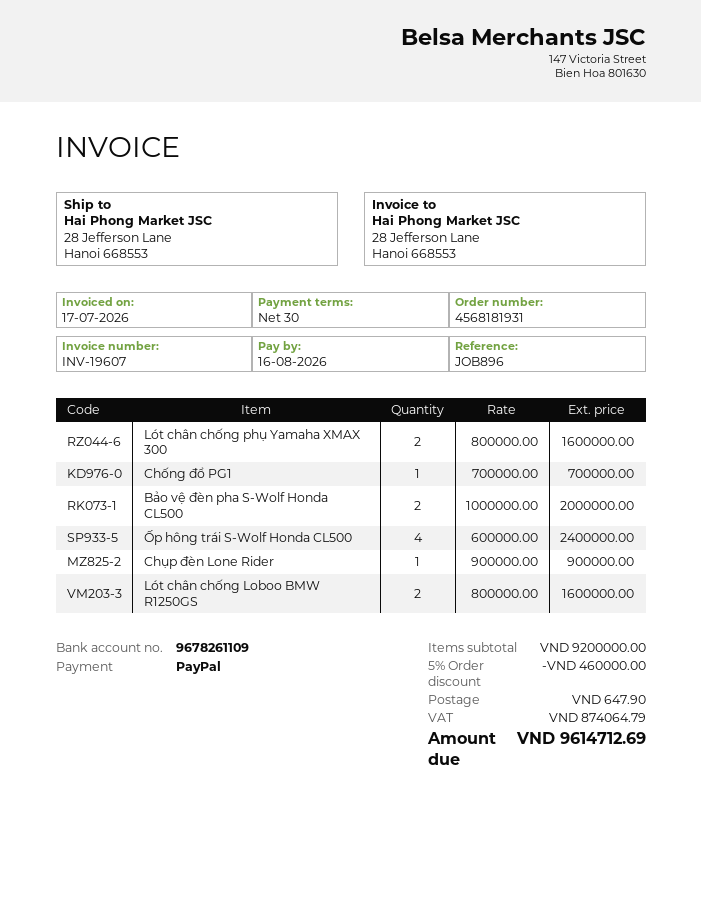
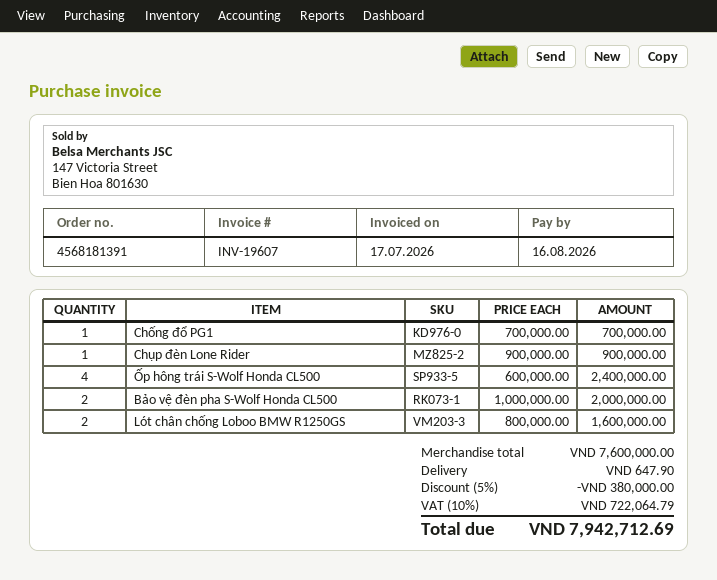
order number: 4568181931 -> 4568181391
Lót chân chống phụ Yamaha XMAX 300: 2 x 800000.00 = 1600000.00 -> none
subtotal: 9200000.00 -> 7600000.00
discount: 5% = 460000.00 -> 5% = 380000.00
tax: 874064.79 -> 722064.79
total: 9614712.69 -> 7942712.69

